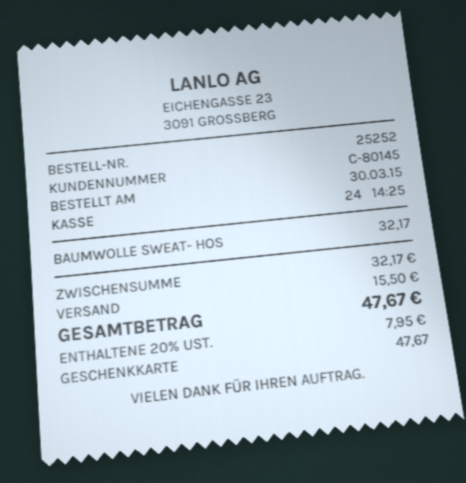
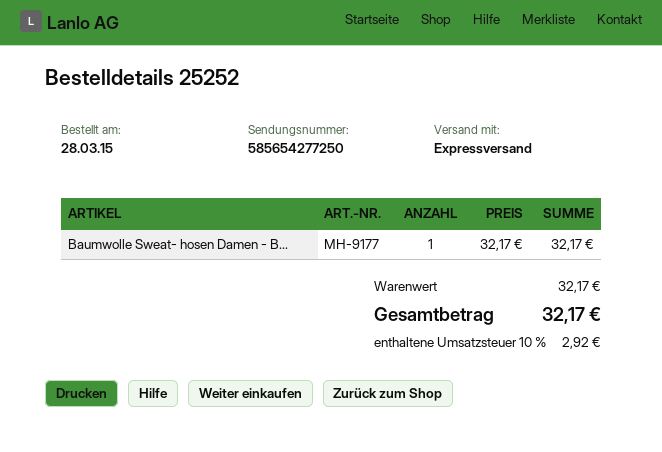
order date: 2015-03-30 -> 2015-03-28
shipping: 15.50 -> none
tax: 20% = 7.95 -> 10% = 2.92
total: 47.67 -> 32.17

